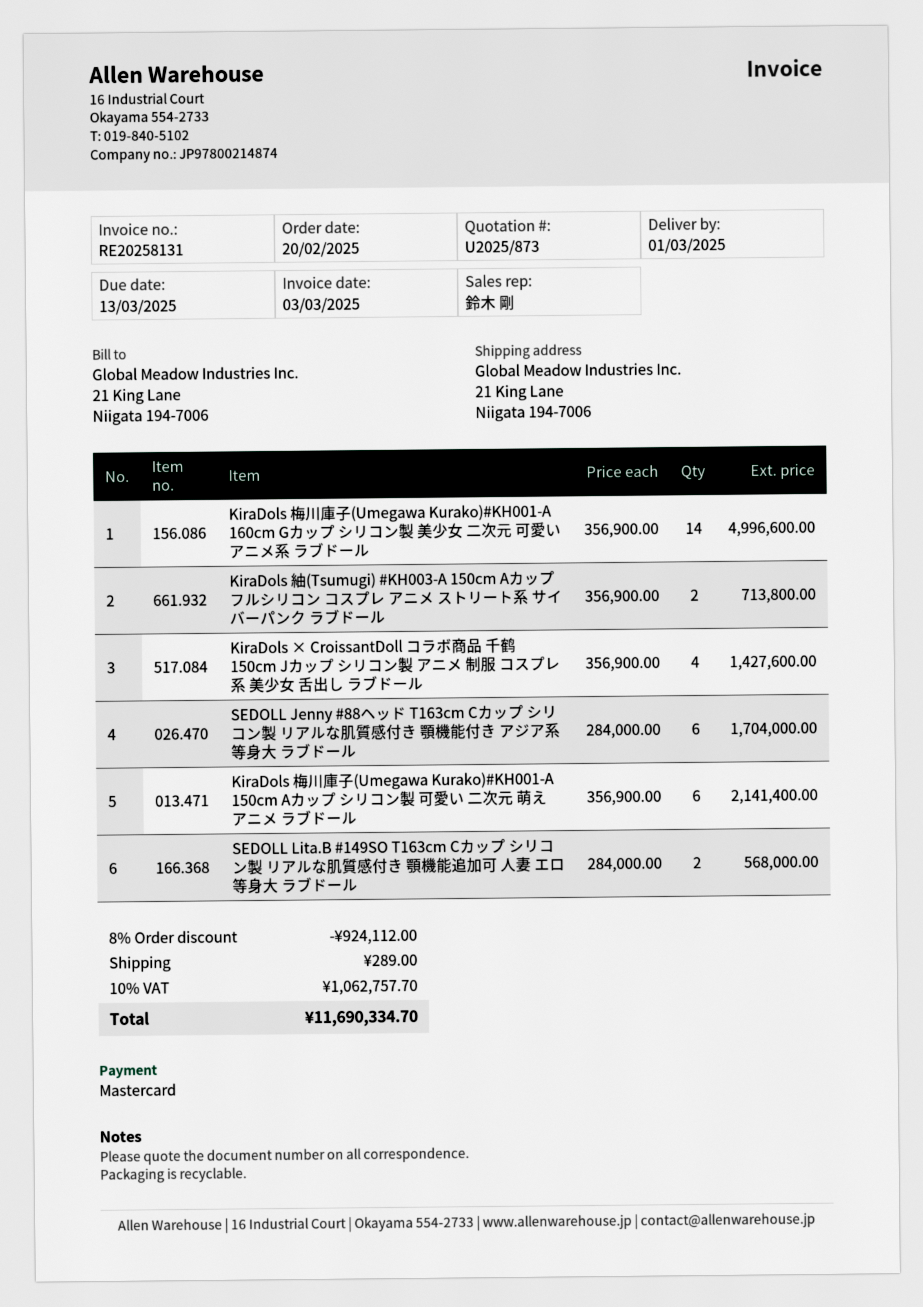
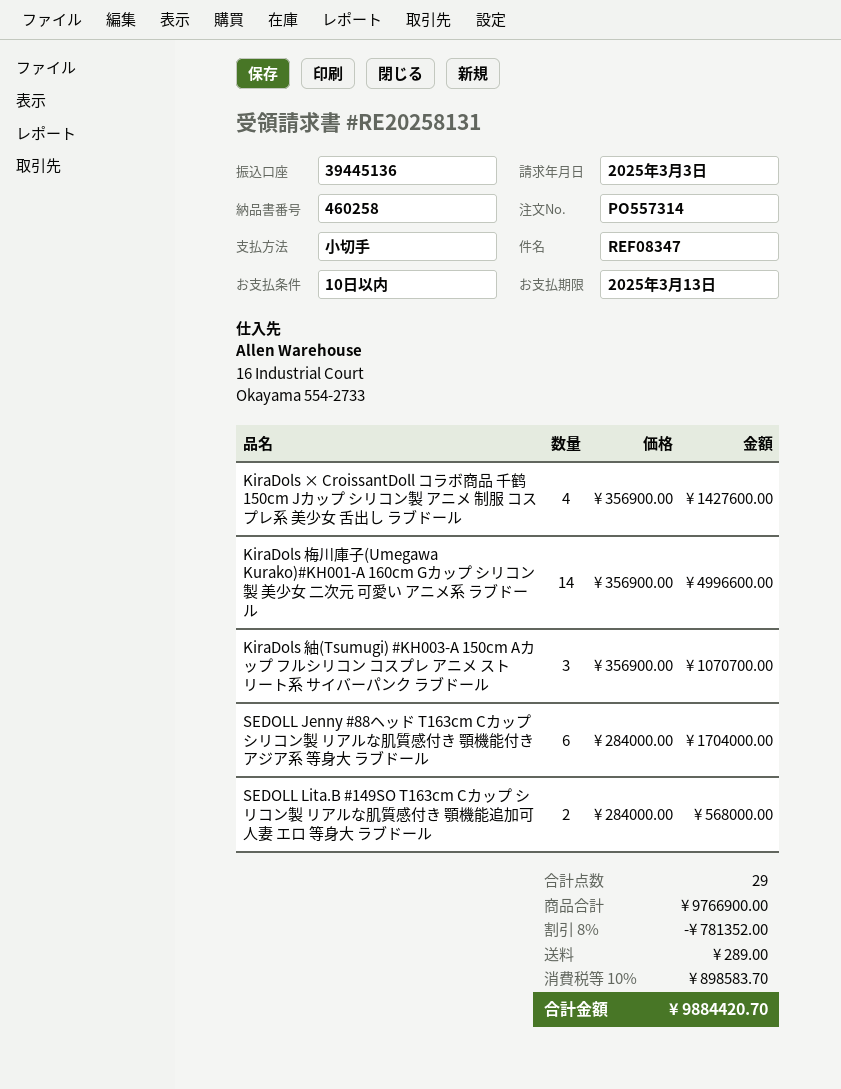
payment method: Mastercard -> cheque
KiraDols 紬(Tsumugi) #KH003-A 150cm Aカップ フルシリコン コスプレ アニメ ストリート系 サイバーパンク ラブドール: 2 x 356900.00 = 713800.00 -> 3 x 356900.00 = 1070700.00
KiraDols 梅川庫子(Umegawa Kurako)#KH001-A 150cm Aカップ シリコン製 可愛い 二次元 萌え アニメ ラブドール: 6 x 356900.00 = 2141400.00 -> none
discount: 8% = 924112.00 -> 8% = 781352.00
tax: 10% = 1062757.70 -> 10% = 898583.70
total: 11690334.70 -> 9884420.70

